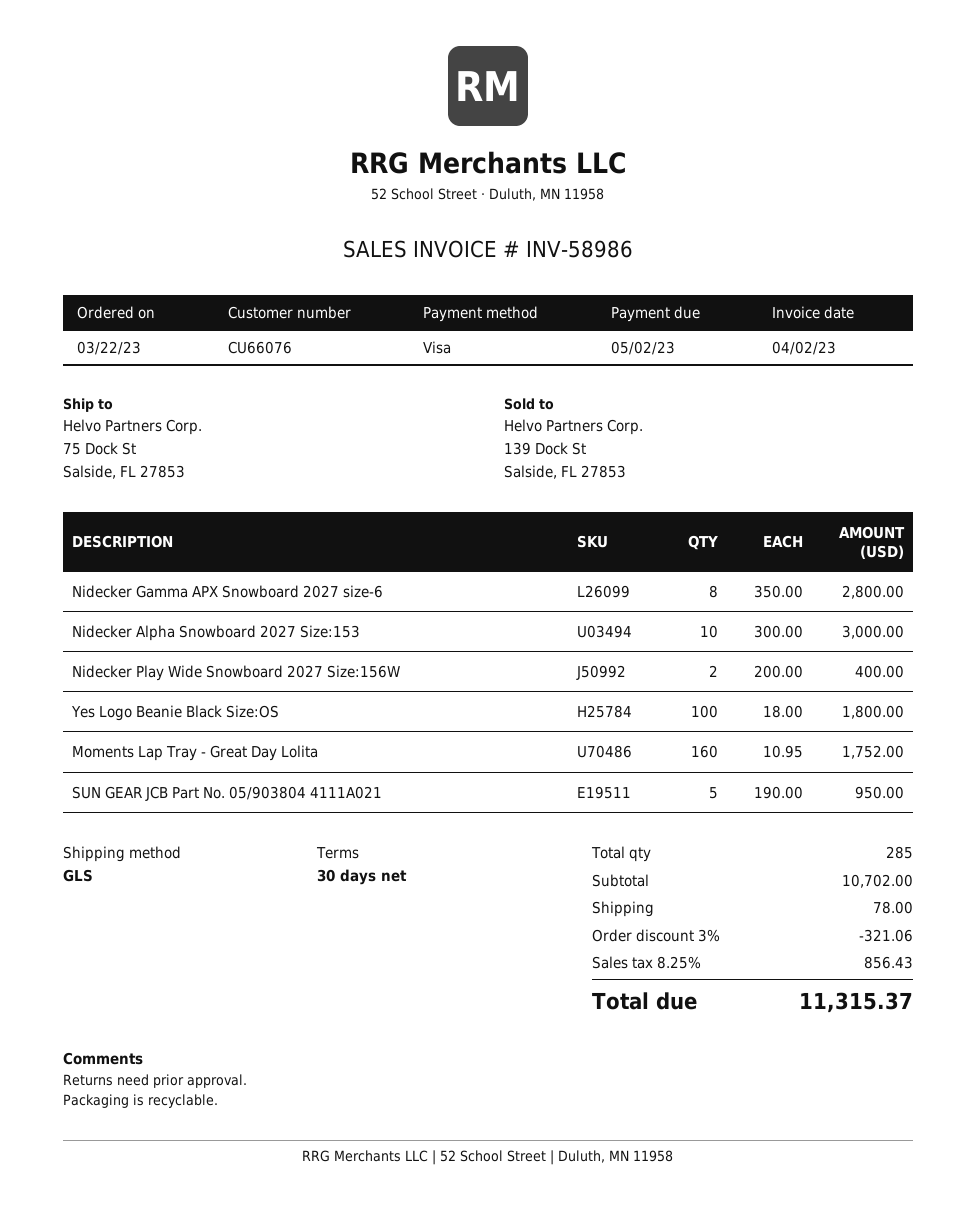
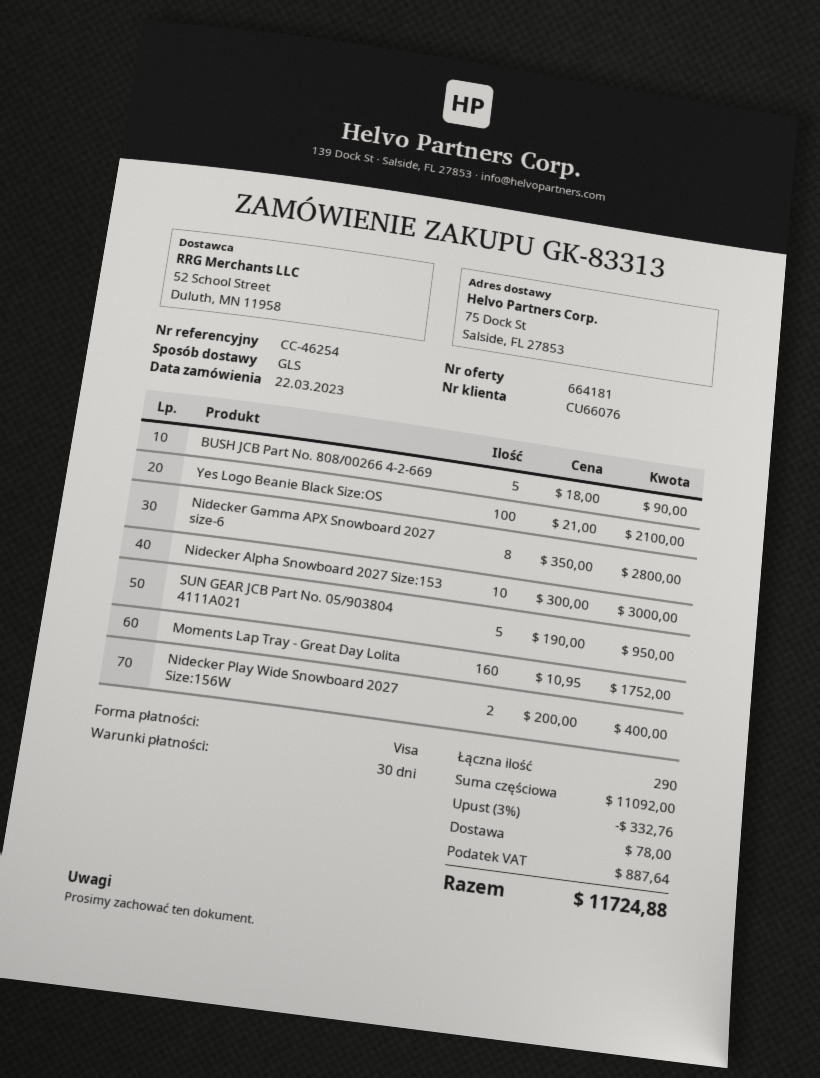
Yes Logo Beanie Black Size:OS: 100 x 18.00 = 1800.00 -> 100 x 21.00 = 2100.00
BUSH JCB Part No. 808/00266 4-2-669: none -> 5 x 18.00 = 90.00
total quantity: 285 -> 290
subtotal: 10702.00 -> 11092.00
discount: 3% = 321.06 -> 3% = 332.76
tax: 856.43 -> 887.64
total: 11315.37 -> 11724.88

